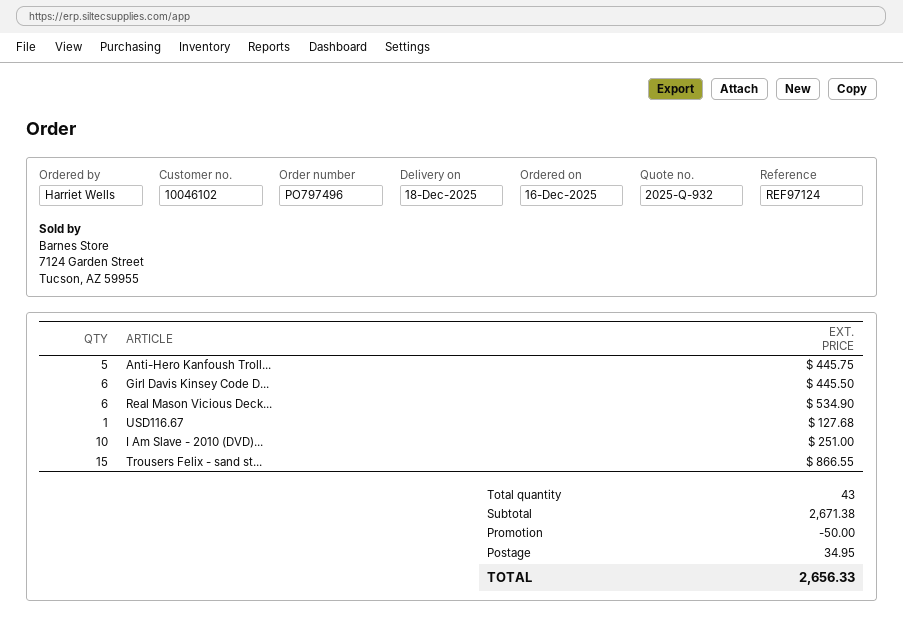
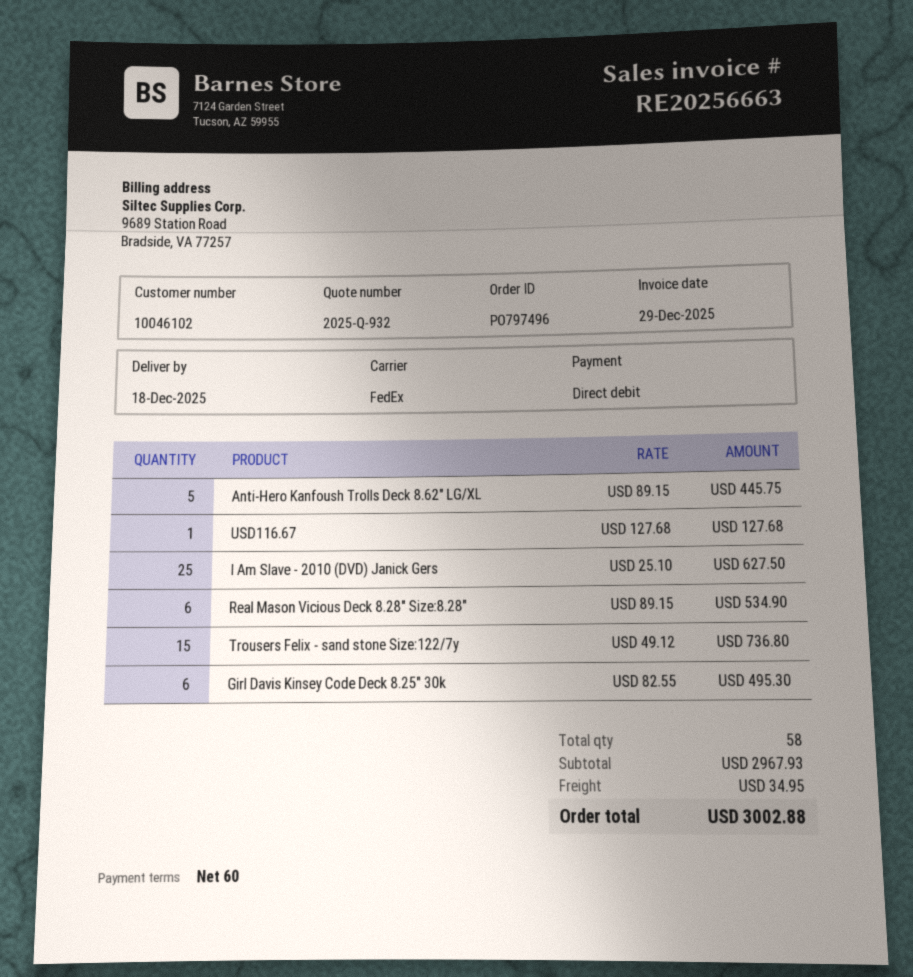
Girl Davis Kinsey Code D...: 6 for 445.50 -> 6 for 495.30
I Am Slave - 2010 (DVD)...: 10 for 251.00 -> 25 for 627.50
Trousers Felix - sand st...: 15 for 866.55 -> 15 for 736.80
total quantity: 43 -> 58
subtotal: 2671.38 -> 2967.93
discount: 50.00 -> none
total: 2656.33 -> 3002.88

